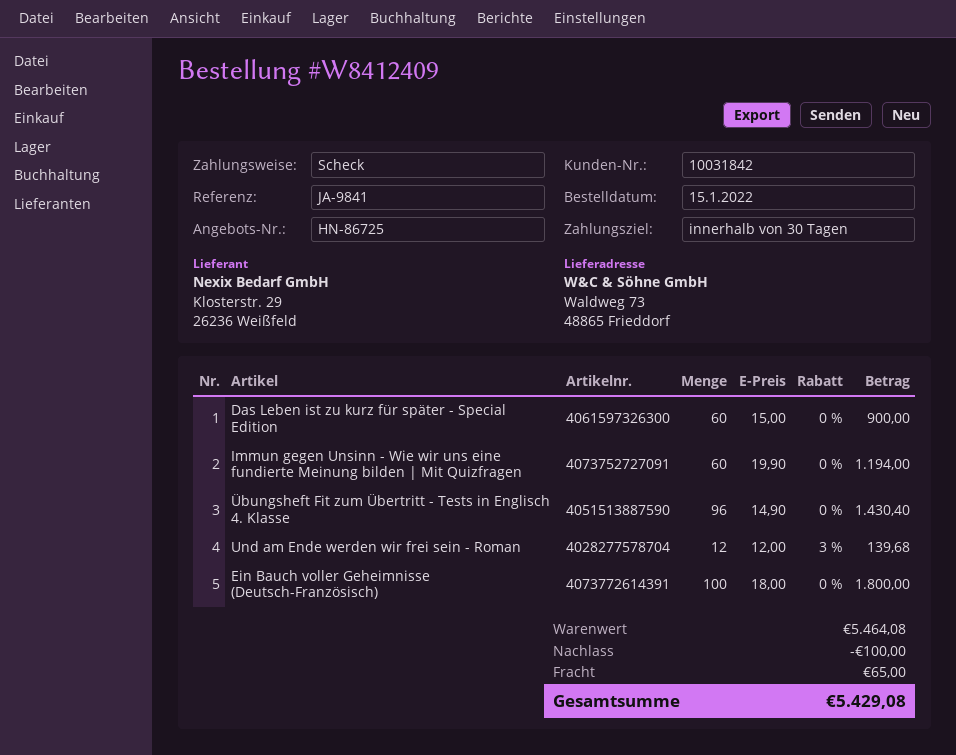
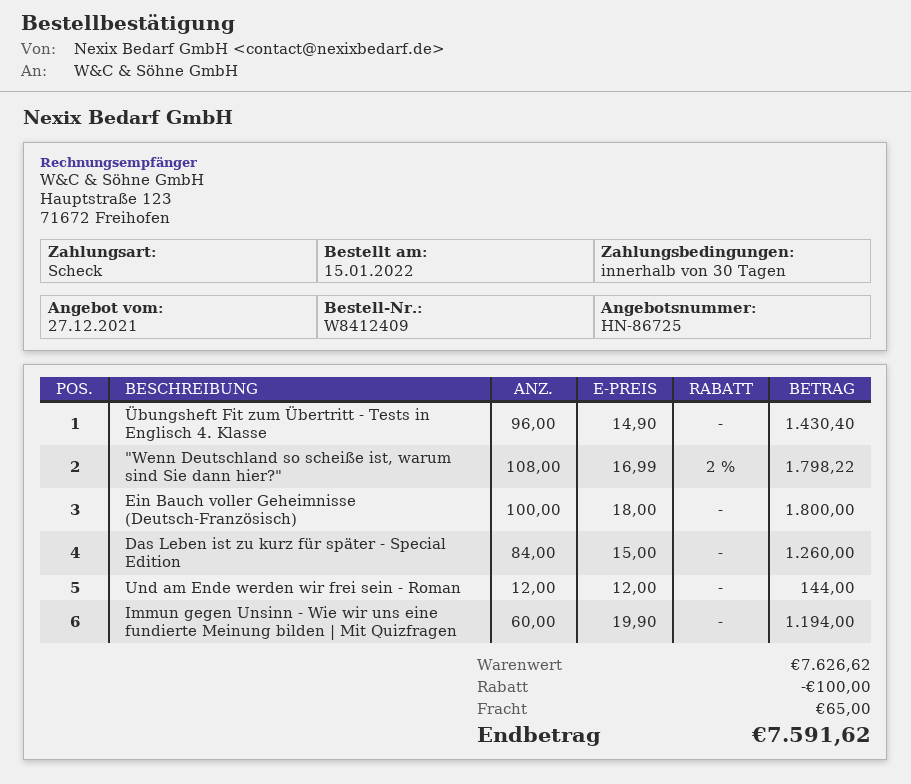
Das Leben ist zu kurz für später - Special Edition: 60 x 15.00 = 900.00 -> 84 x 15.00 = 1260.00
Und am Ende werden wir frei sein - Roman: 12 x 12.00 - 3% = 139.68 -> 12 x 12.00 = 144.00
"Wenn Deutschland so scheiße ist, warum sind Sie dann hier?": none -> 108 x 16.99 - 2% = 1798.22
subtotal: 5464.08 -> 7626.62
total: 5429.08 -> 7591.62

